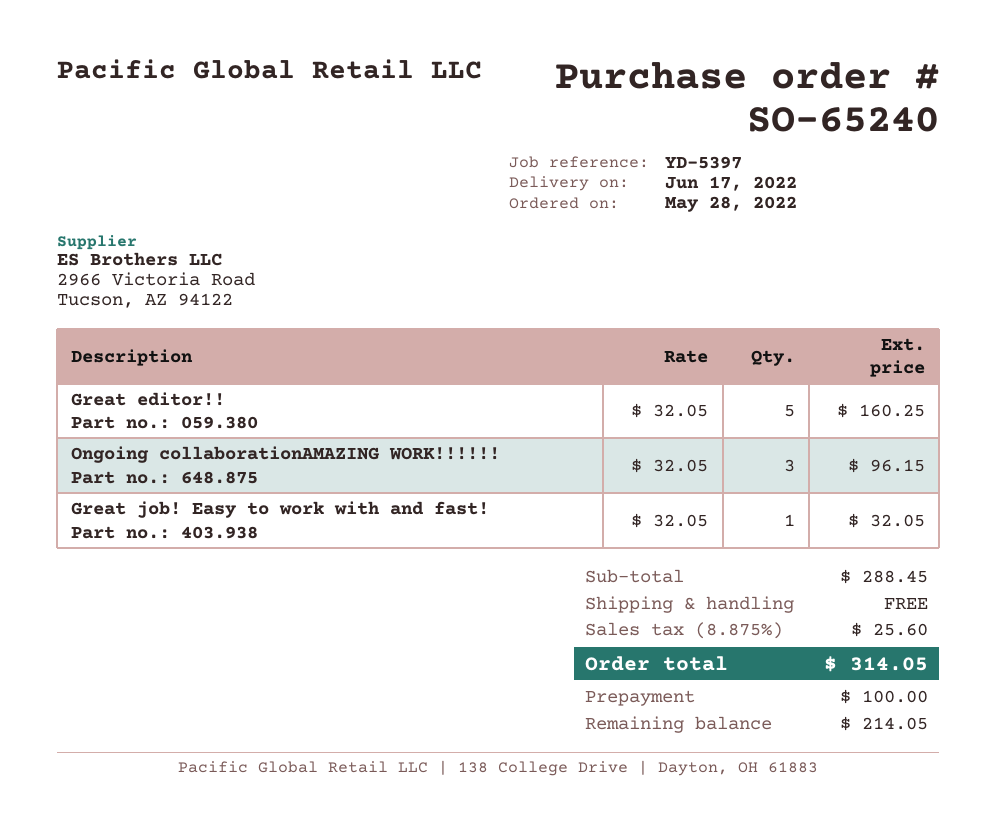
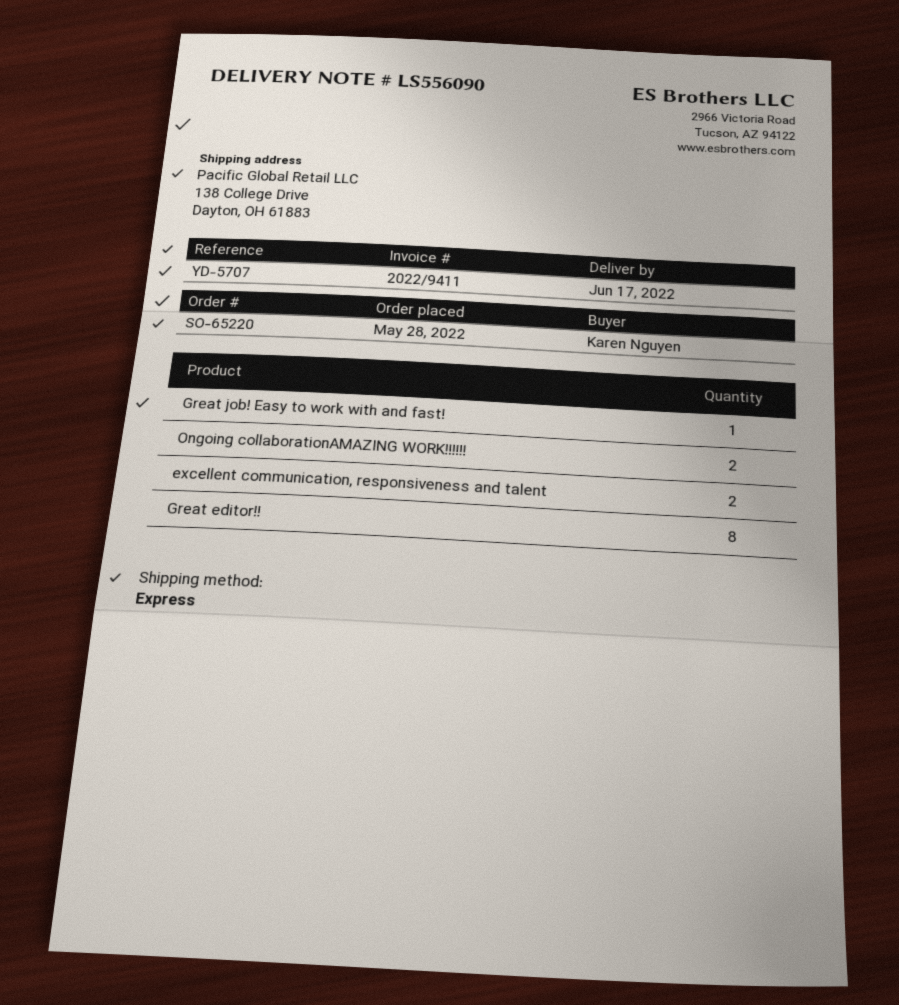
order number: SO-65240 -> SO-65220
reference: YD-5397 -> YD-5707
Great editor!!: 5 -> 8
Ongoing collaborationAMAZING WORK!!!!!!: 3 -> 2
excellent communication, responsiveness and talent: none -> 2

